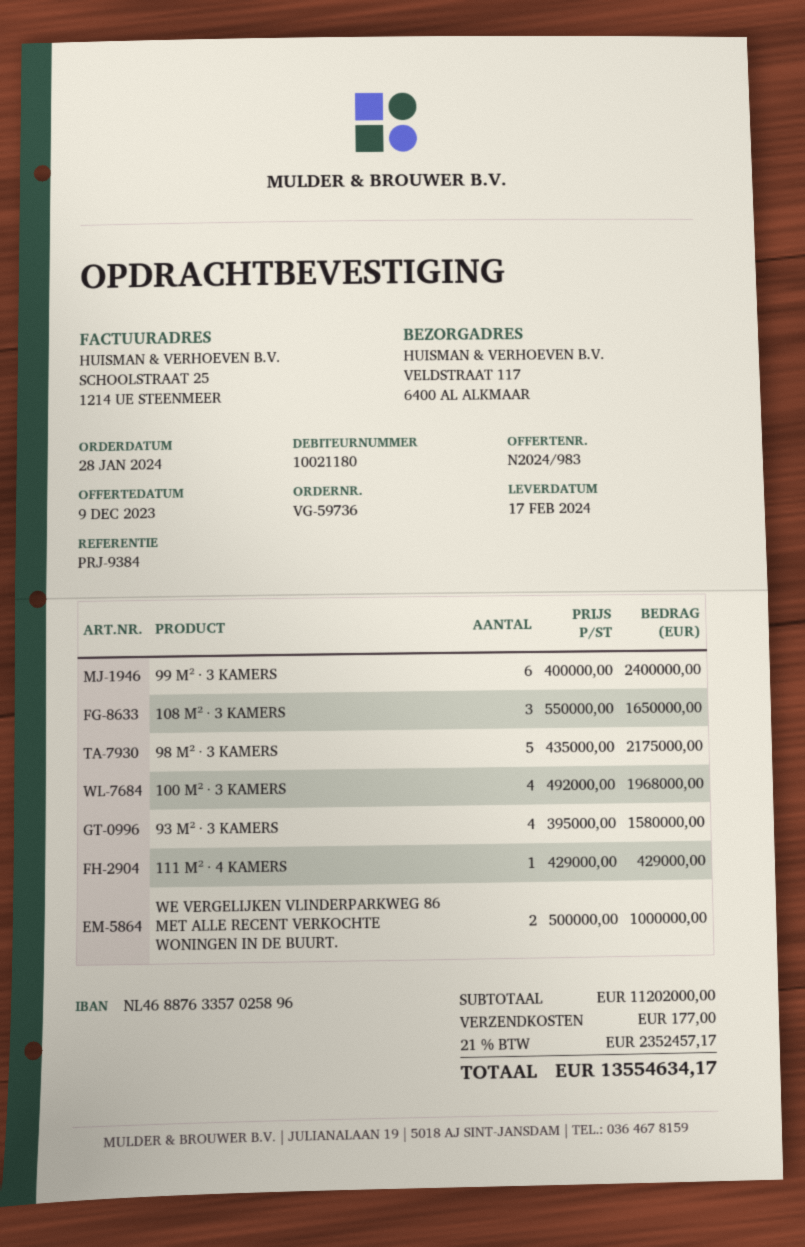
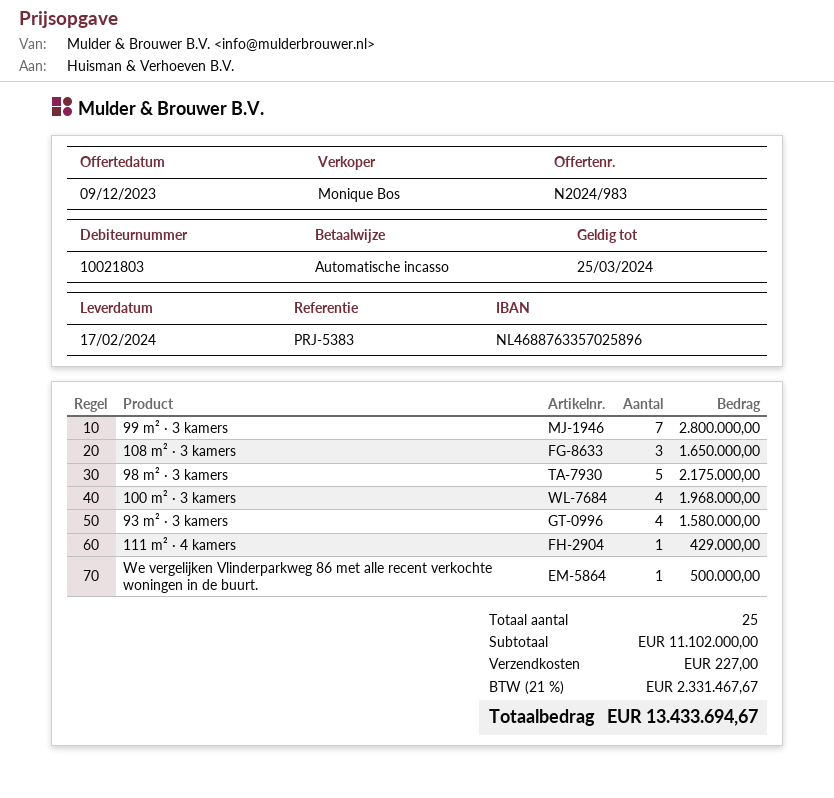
customer number: 10021180 -> 10021803
reference: PRJ-9384 -> PRJ-5383
99 M² · 3 KAMERS: 6 for 2400000.00 -> 7 for 2800000.00
WE VERGELIJKEN VLINDERPARKWEG 86 MET ALLE RECENT VERKOCHTE WONINGEN IN DE BUURT.: 2 for 1000000.00 -> 1 for 500000.00
subtotal: 11202000.00 -> 11102000.00
shipping: 177.00 -> 227.00
tax: 21% = 2352457.17 -> 21% = 2331467.67
total: 13554634.17 -> 13433694.67

